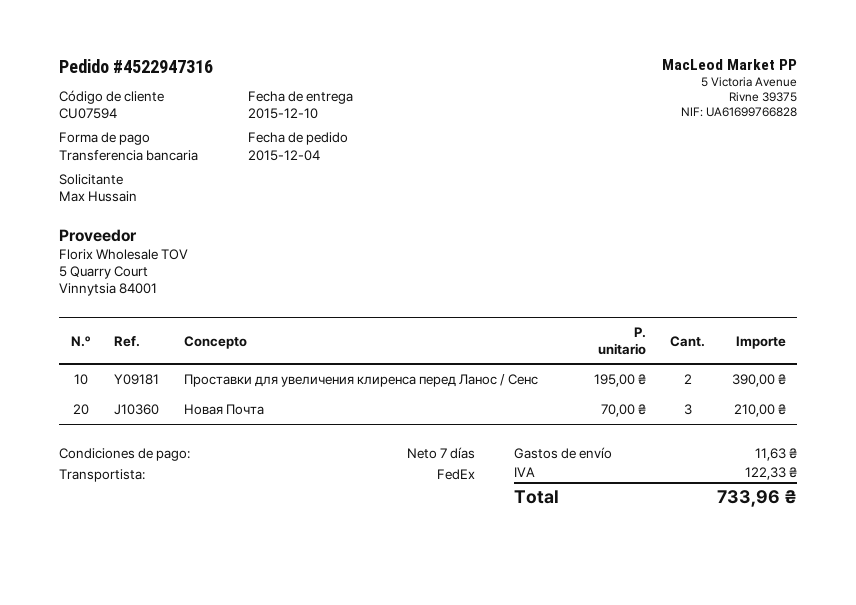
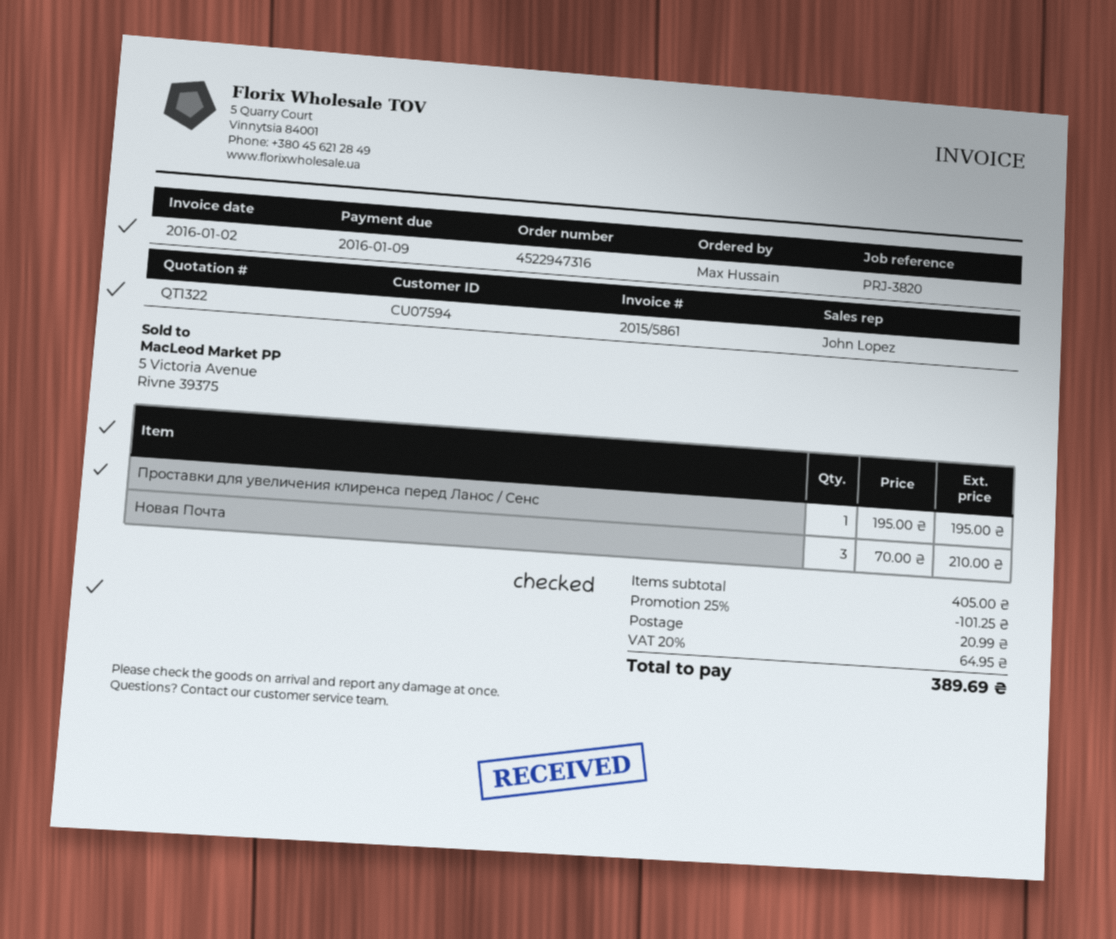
Проставки для увеличения клиренса перед Ланос / Сенс: 2 x 195.00 = 390.00 -> 1 x 195.00 = 195.00
discount: none -> 25% = 101.25
shipping: 11.63 -> 20.99
tax: 122.33 -> 64.95
total: 733.96 -> 389.69

